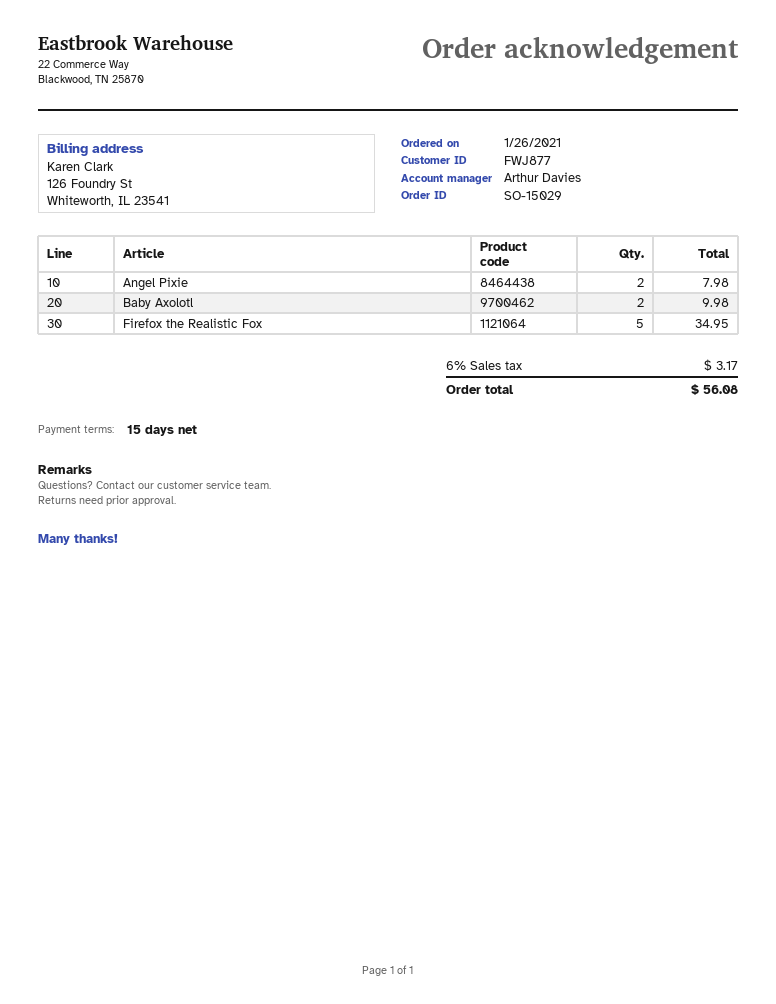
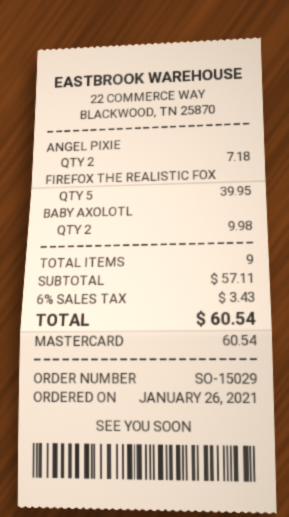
Angel Pixie: 2 for 7.98 -> 2 for 7.18
Firefox the Realistic Fox: 5 for 34.95 -> 5 for 39.95
tax: 6% = 3.17 -> 6% = 3.43
total: 56.08 -> 60.54

